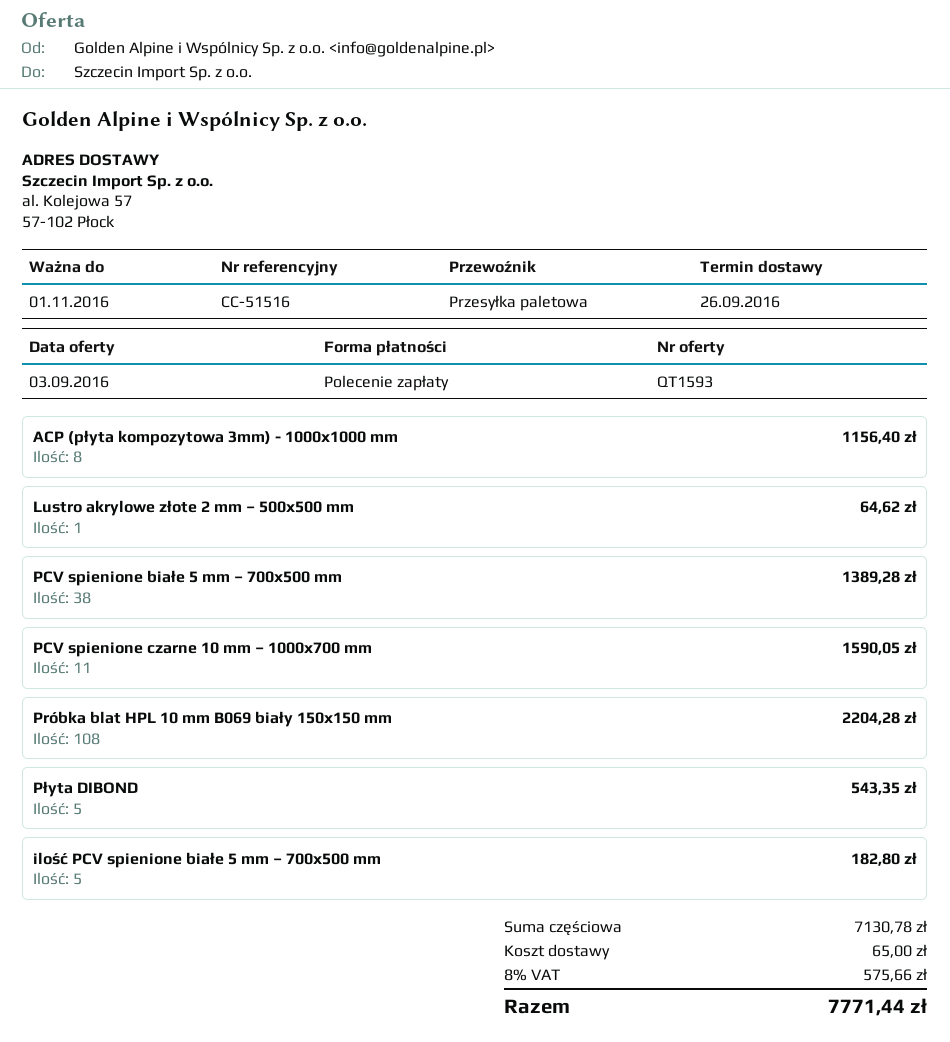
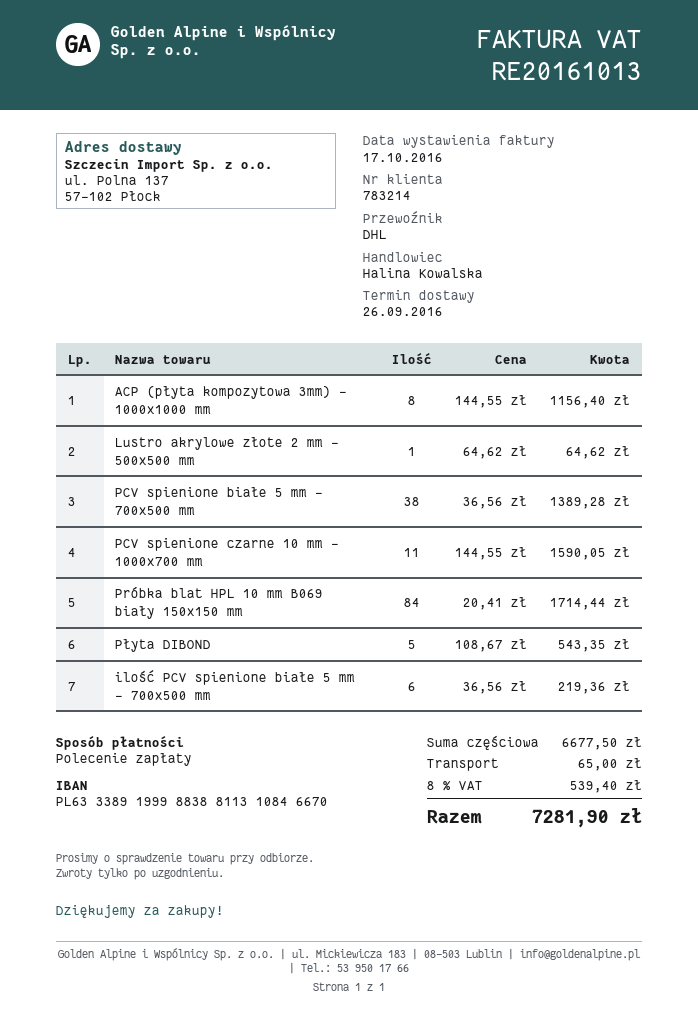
shipping method: pallet freight -> DHL
ship to: al. Kolejowa 57, 57-102 Płock -> ul. Polna 137, 57-102 Płock
Próbka blat HPL 10 mm B069 biały 150x150 mm: 108 for 2204.28 -> 84 for 1714.44
ilość PCV spienione białe 5 mm – 700x500 mm: 5 for 182.80 -> 6 for 219.36
subtotal: 7130.78 -> 6677.50
tax: 8% = 575.66 -> 8% = 539.40
total: 7771.44 -> 7281.90

